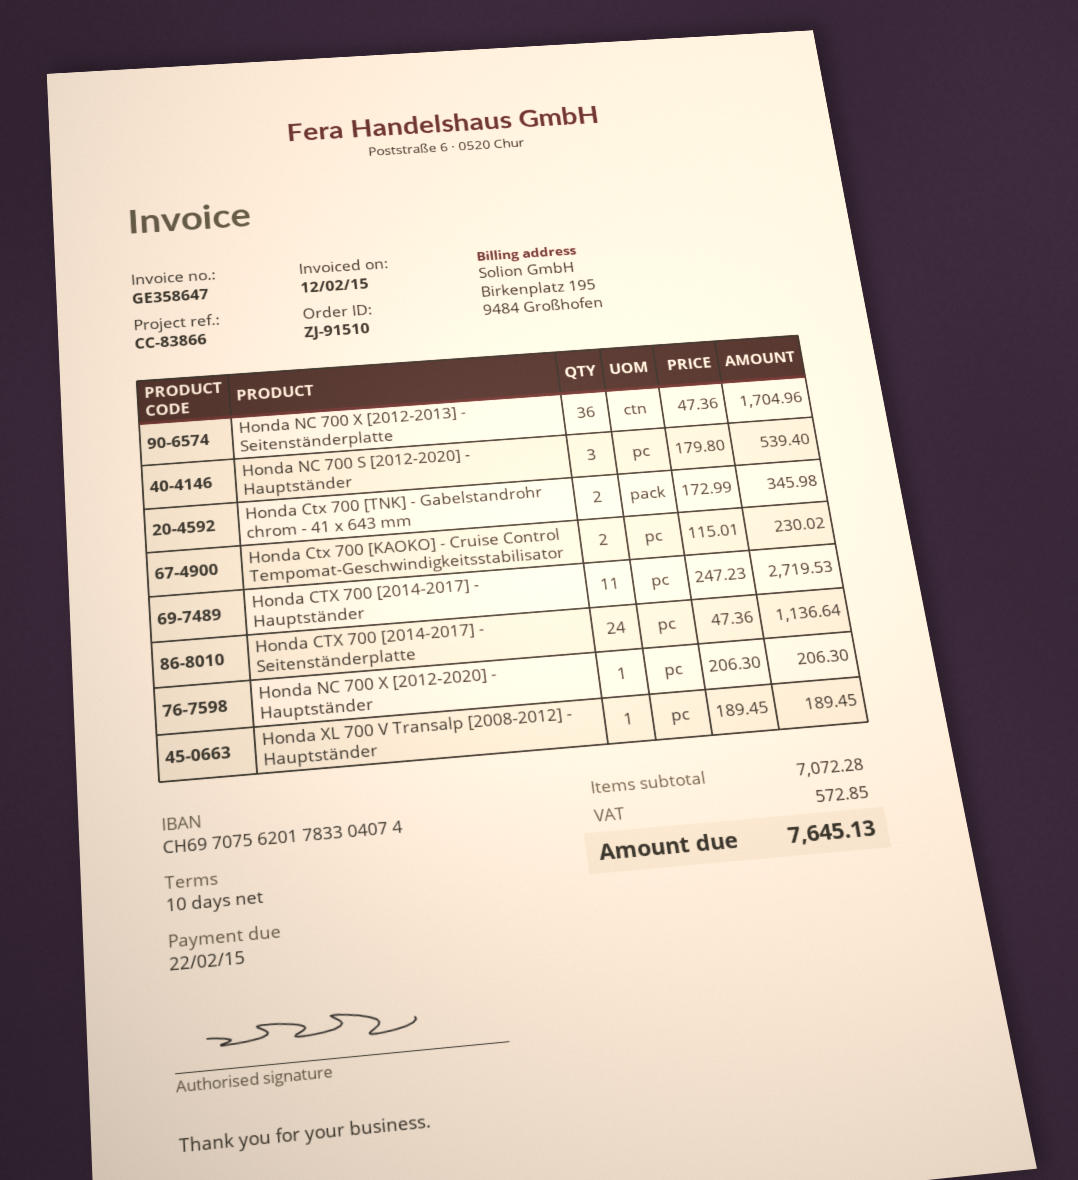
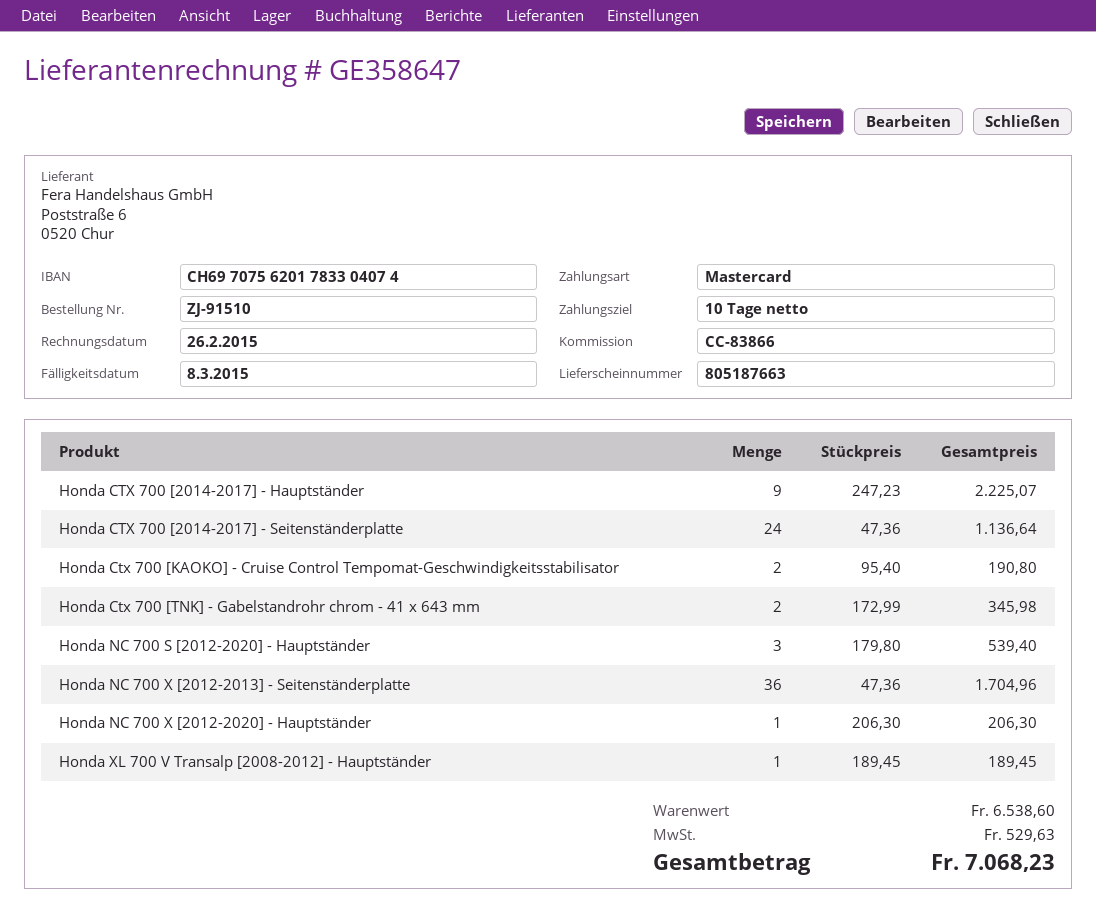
invoice date: 2015-02-12 -> 2015-02-26
due date: 2015-02-22 -> 2015-03-08
Honda Ctx 700 [KAOKO] - Cruise Control Tempomat-Geschwindigkeitsstabilisator: 2 x 115.01 = 230.02 -> 2 x 95.40 = 190.80
Honda CTX 700 [2014-2017] - Hauptständer: 11 x 247.23 = 2719.53 -> 9 x 247.23 = 2225.07
subtotal: 7072.28 -> 6538.60
tax: 572.85 -> 529.63
total: 7645.13 -> 7068.23

